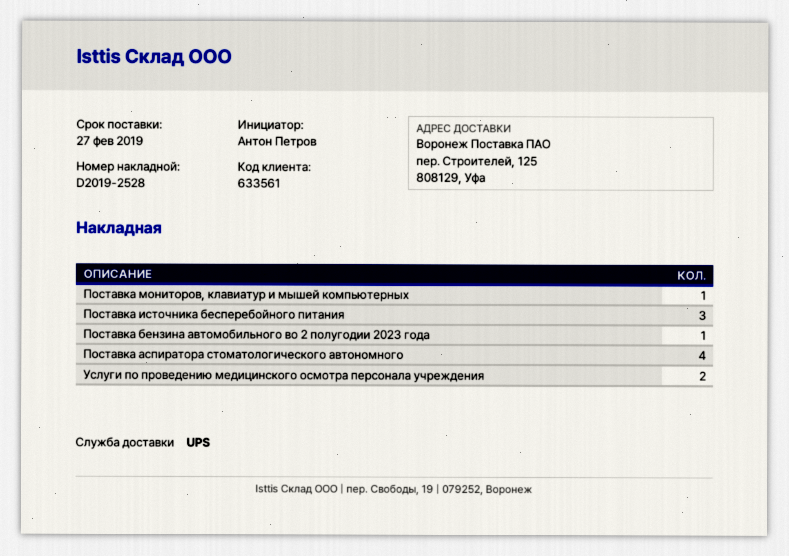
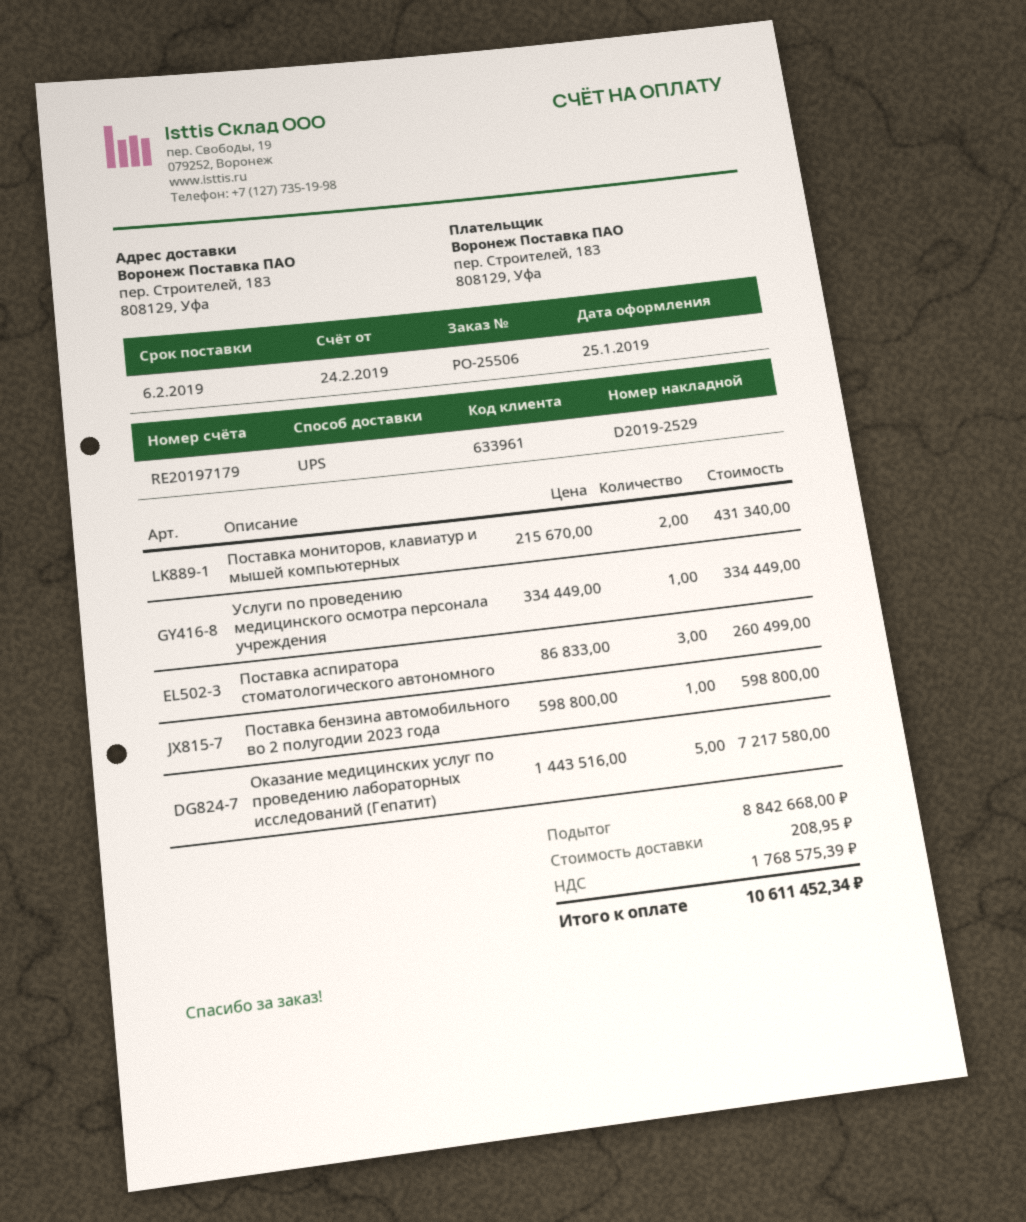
delivery note number: D2019-2528 -> D2019-2529
delivery date: 2019-02-27 -> 2019-02-06
customer number: 633561 -> 633961
ship to: пер. Строителей, 125, 808129, Уфа -> пер. Строителей, 183, 808129, Уфа
Поставка мониторов, клавиатур и мышей компьютерных: 1 -> 2
Поставка источника бесперебойного питания: 3 -> none
Поставка аспиратора стоматологического автономного: 4 -> 3
Услуги по проведению медицинского осмотра персонала учреждения: 2 -> 1
Оказание медицинских услуг по проведению лабораторных исследований (Гепатит): none -> 5

